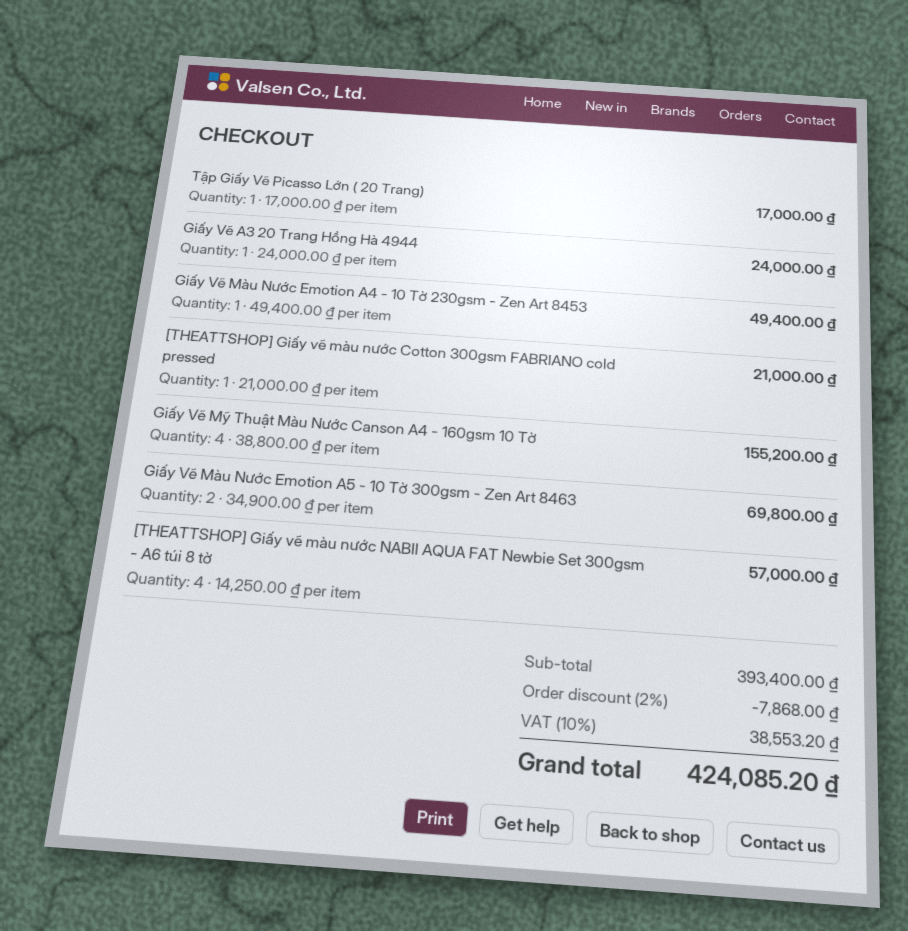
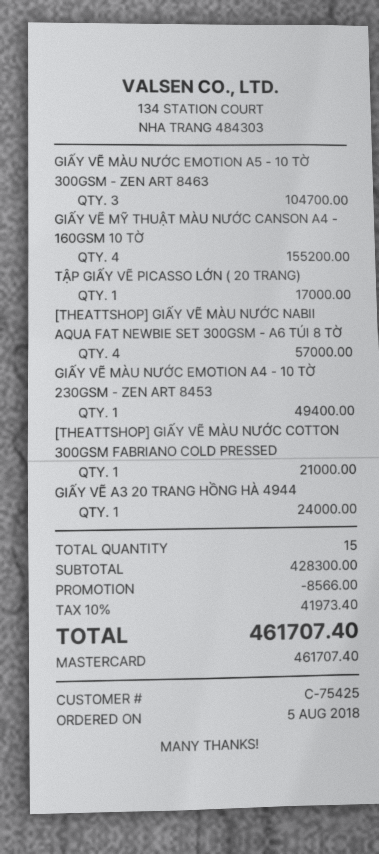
Giấy Vẽ Màu Nước Emotion A5 - 10 Tờ 300gsm - Zen Art 8463: 2 for 69800.00 -> 3 for 104700.00
subtotal: 393400.00 -> 428300.00
discount: 7868.00 -> 8566.00
tax: 10% = 38553.20 -> 10% = 41973.40
total: 424085.20 -> 461707.40

